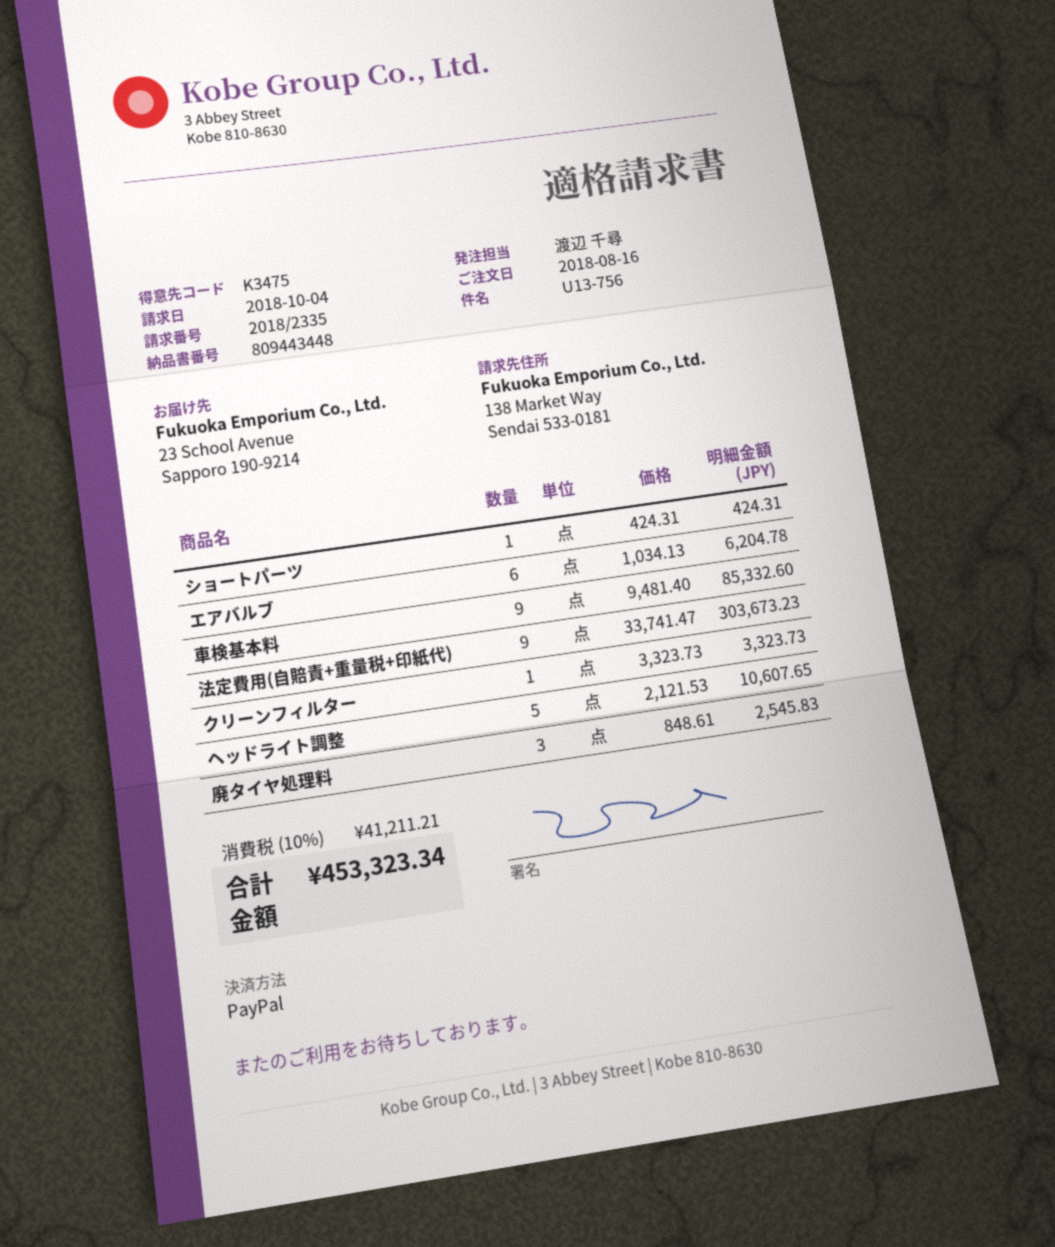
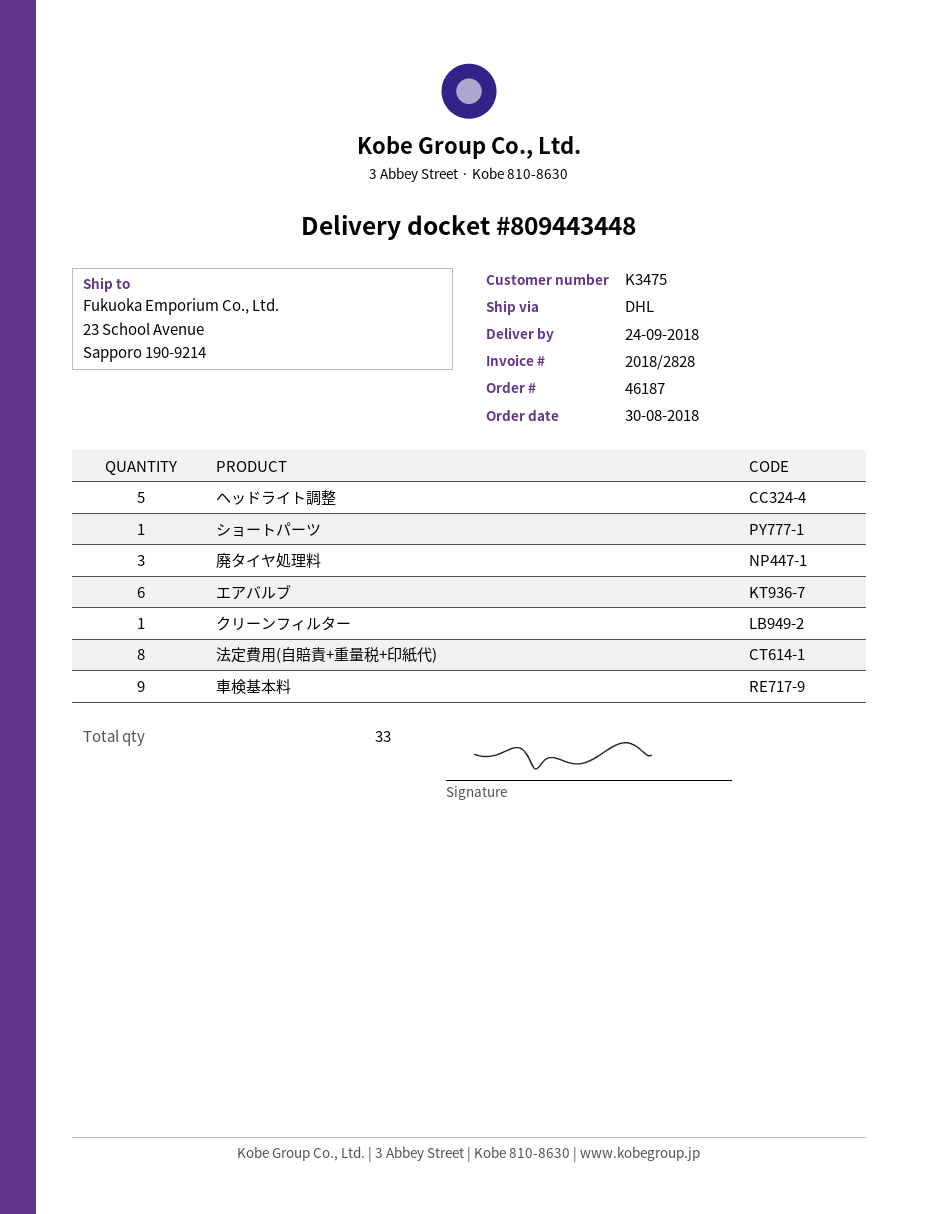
order date: 2018-08-16 -> 2018-08-30
invoice number: 2018/2335 -> 2018/2828
法定費用(自賠責+重量税+印紙代): 9 -> 8

